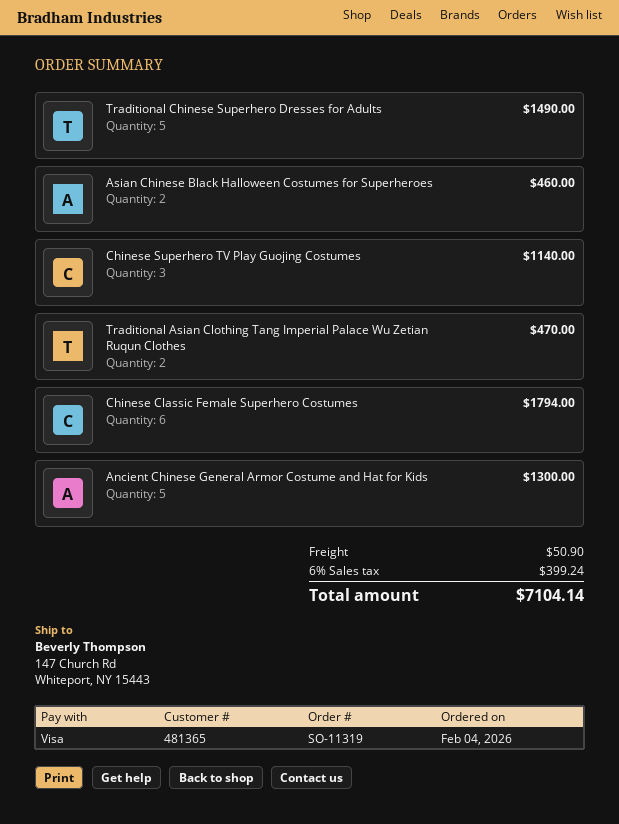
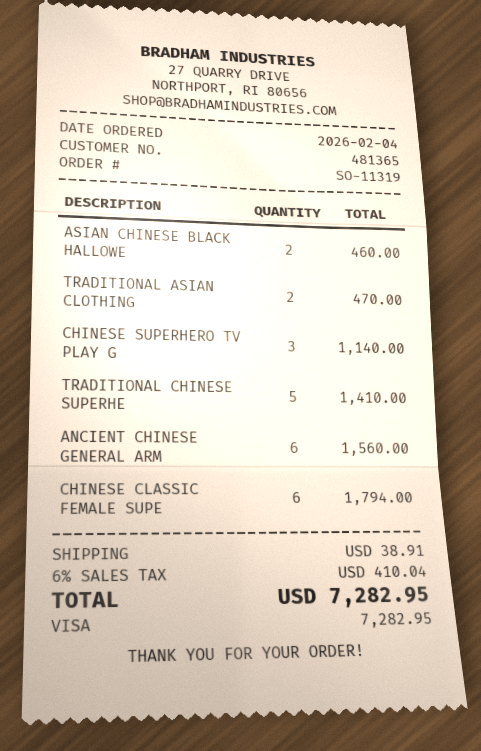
Traditional Chinese Superhero Dresses for Adults: 5 for 1490.00 -> 5 for 1410.00
Ancient Chinese General Armor Costume and Hat for Kids: 5 for 1300.00 -> 6 for 1560.00
shipping: 50.90 -> 38.91
tax: 6% = 399.24 -> 6% = 410.04
total: 7104.14 -> 7282.95

